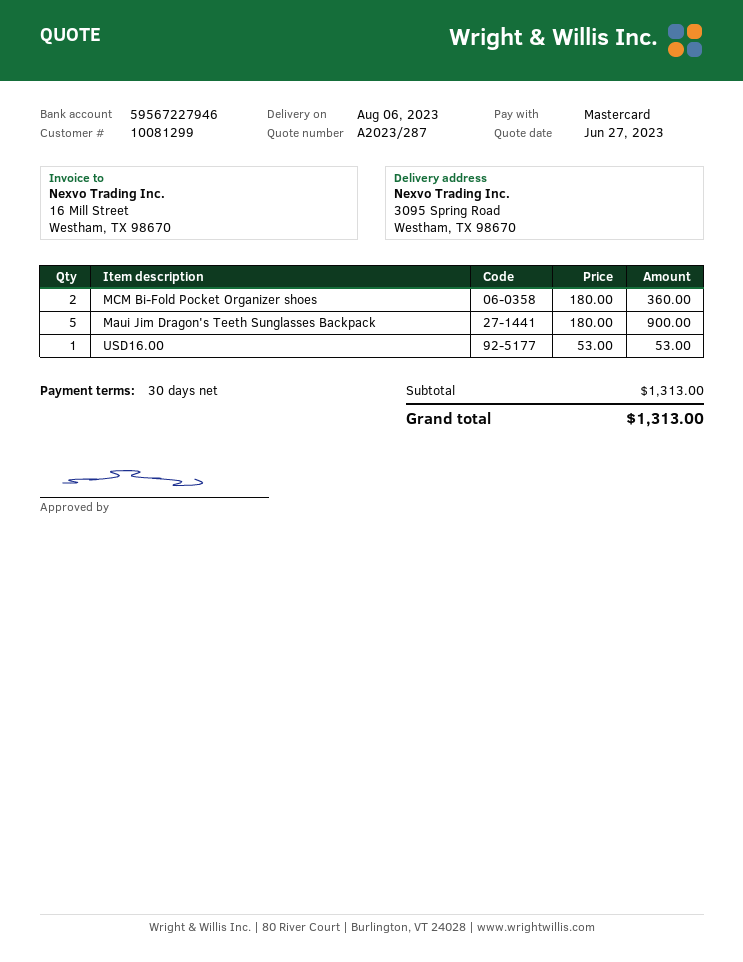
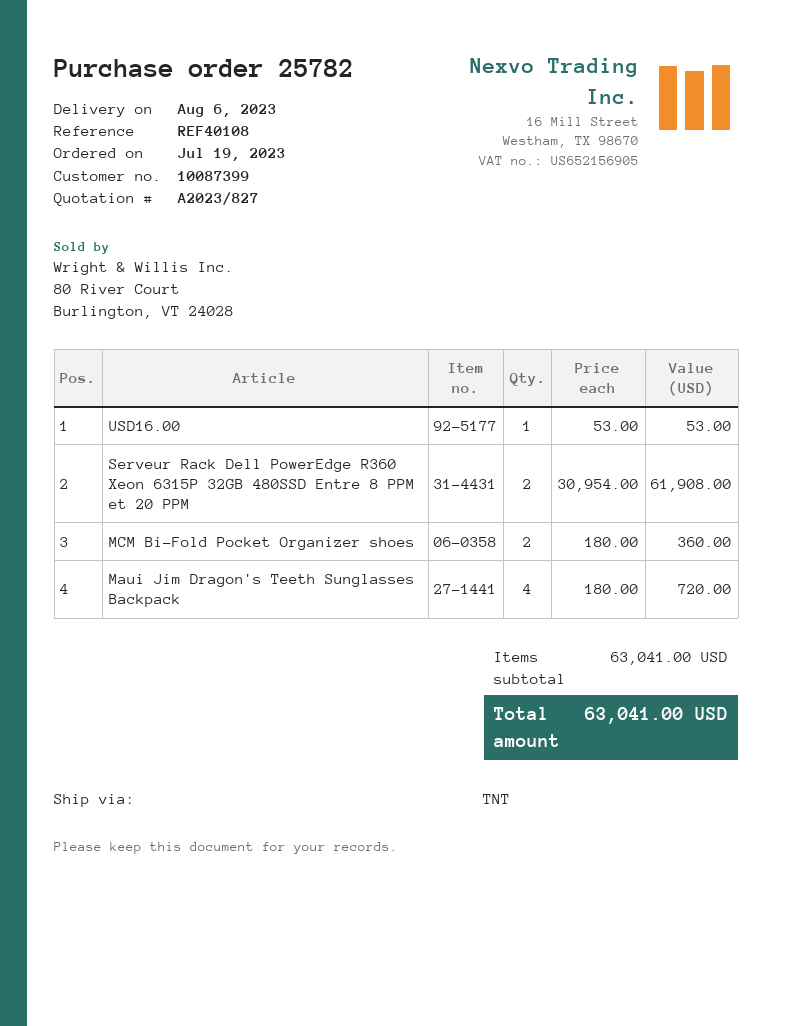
quote number: A2023/287 -> A2023/827
customer number: 10081299 -> 10087399
Maui Jim Dragon's Teeth Sunglasses Backpack: 5 x 180.00 = 900.00 -> 4 x 180.00 = 720.00
Serveur Rack Dell PowerEdge R360 Xeon 6315P 32GB 480SSD Entre 8 PPM et 20 PPM: none -> 2 x 30954.00 = 61908.00
subtotal: 1313.00 -> 63041.00
total: 1313.00 -> 63041.00

